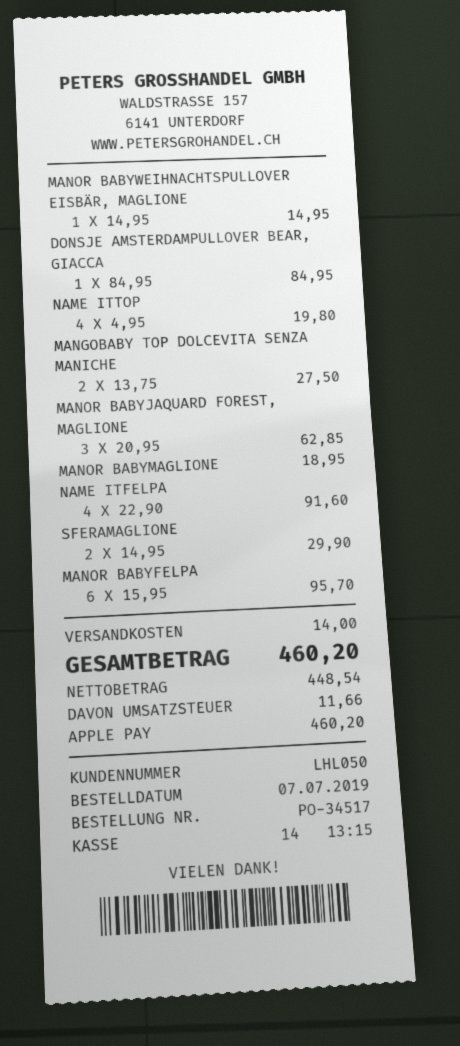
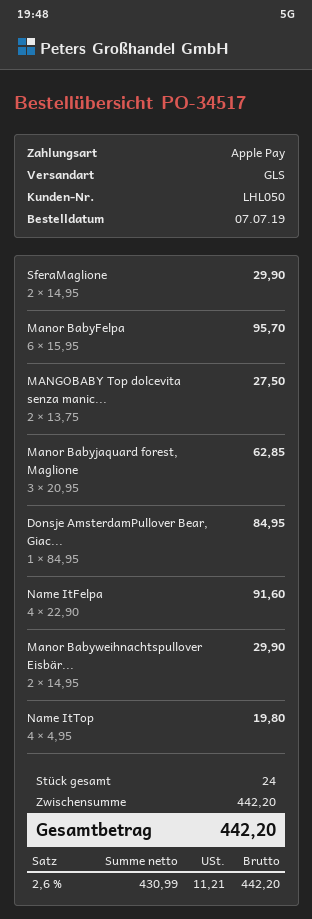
MANOR BABYWEIHNACHTSPULLOVER EISBÄR, MAGLIONE: 1 x 14.95 = 14.95 -> 2 x 14.95 = 29.90
MANOR BABYMAGLIONE: 1 x 18.95 = 18.95 -> none
shipping: 14.00 -> none
net: 448.54 -> 430.99
tax: 11.66 -> 11.21
total: 460.20 -> 442.20

